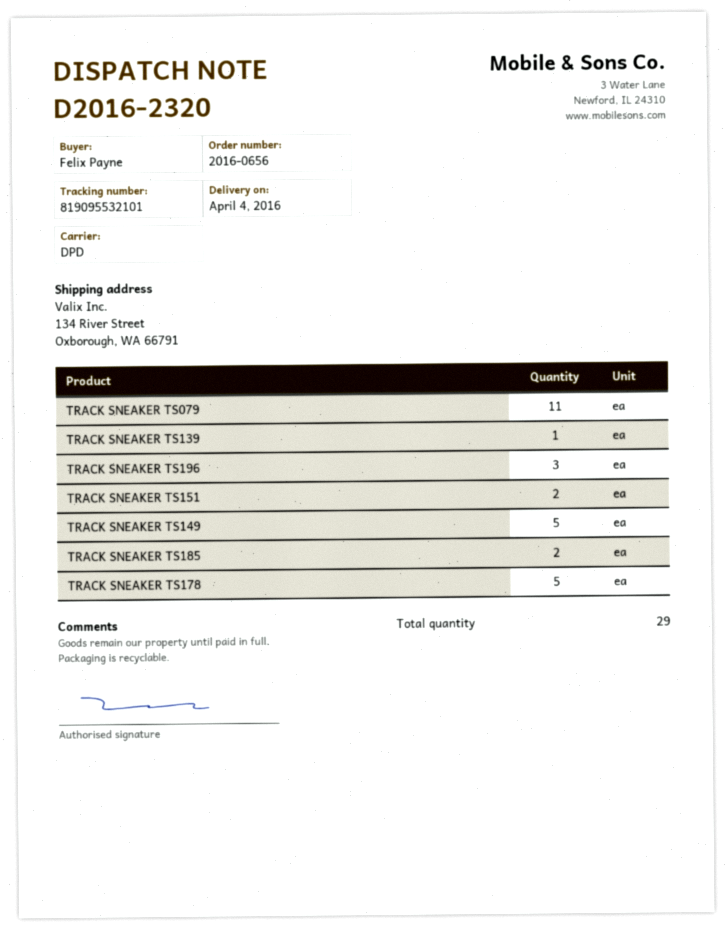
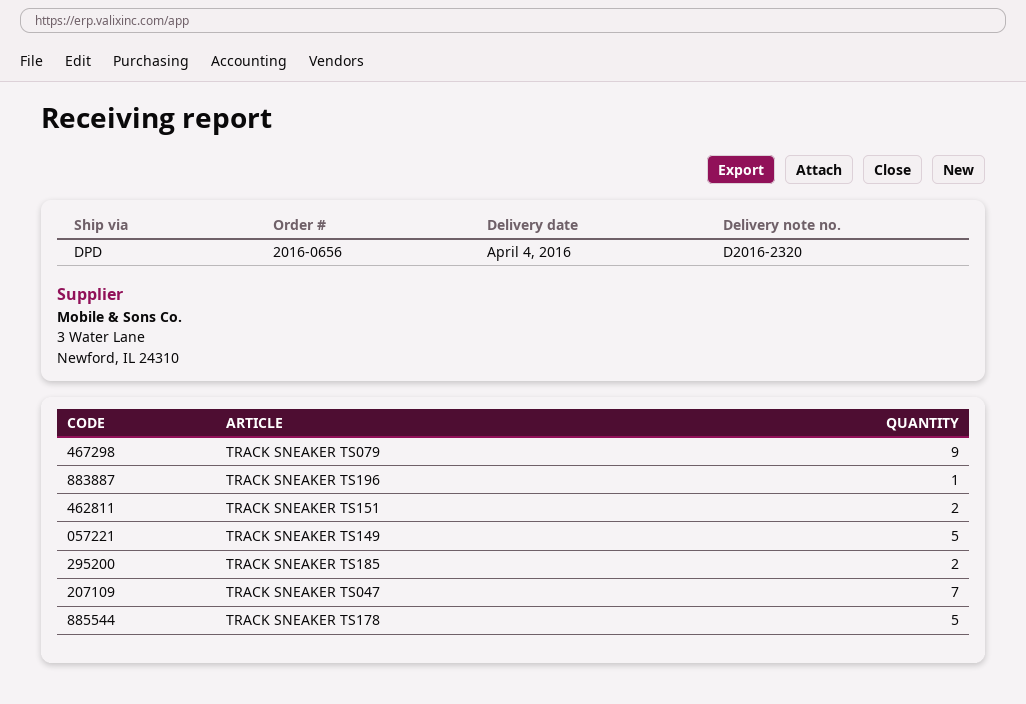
TRACK SNEAKER TS079: 11 -> 9
TRACK SNEAKER TS139: 1 -> none
TRACK SNEAKER TS196: 3 -> 1
TRACK SNEAKER TS047: none -> 7

